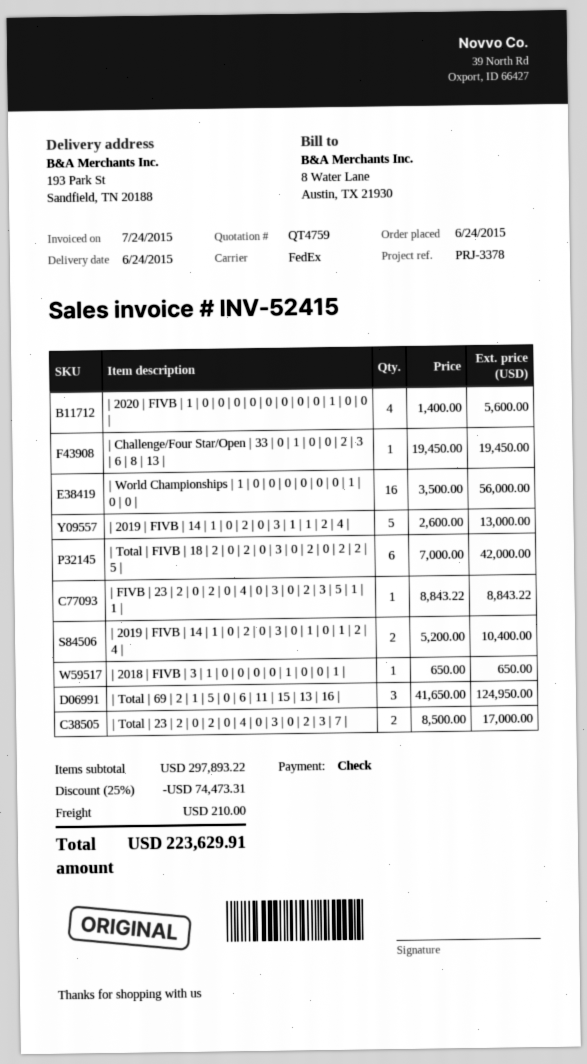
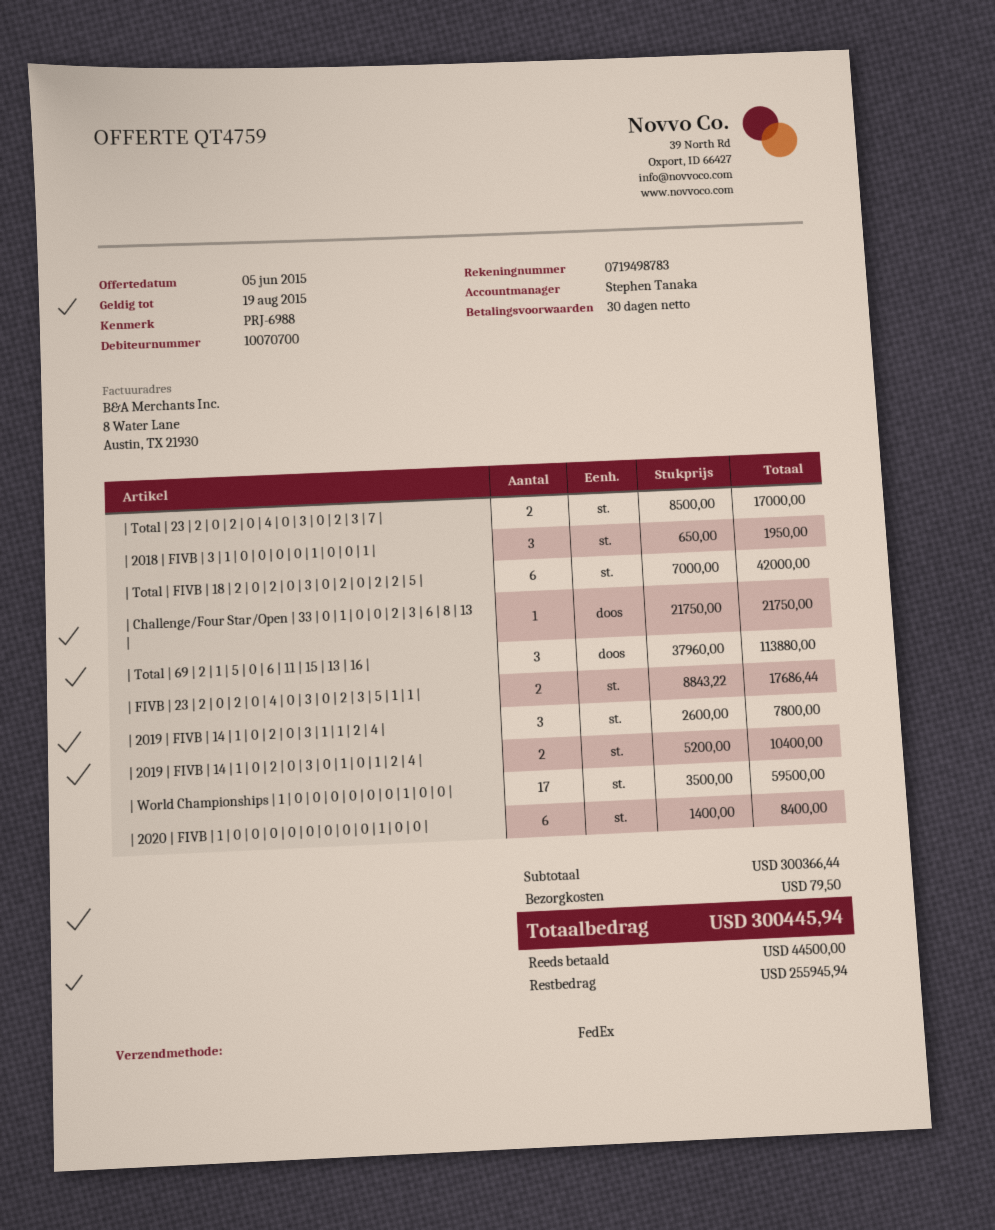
reference: PRJ-3378 -> PRJ-6988
| 2020 | FIVB | 1 | 0 | 0 | 0 | 0 | 0 | 0 | 0 | 0 | 1 | 0 | 0 |: 4 x 1400.00 = 5600.00 -> 6 x 1400.00 = 8400.00
| Challenge/Four Star/Open | 33 | 0 | 1 | 0 | 0 | 2 | 3 | 6 | 8 | 13 |: 1 x 19450.00 = 19450.00 -> 1 x 21750.00 = 21750.00
| World Championships | 1 | 0 | 0 | 0 | 0 | 0 | 0 | 1 | 0 | 0 |: 16 x 3500.00 = 56000.00 -> 17 x 3500.00 = 59500.00
| 2019 | FIVB | 14 | 1 | 0 | 2 | 0 | 3 | 1 | 1 | 2 | 4 |: 5 x 2600.00 = 13000.00 -> 3 x 2600.00 = 7800.00
| FIVB | 23 | 2 | 0 | 2 | 0 | 4 | 0 | 3 | 0 | 2 | 3 | 5 | 1 | 1 |: 1 x 8843.22 = 8843.22 -> 2 x 8843.22 = 17686.44
| 2018 | FIVB | 3 | 1 | 0 | 0 | 0 | 0 | 1 | 0 | 0 | 1 |: 1 x 650.00 = 650.00 -> 3 x 650.00 = 1950.00
| Total | 69 | 2 | 1 | 5 | 0 | 6 | 11 | 15 | 13 | 16 |: 3 x 41650.00 = 124950.00 -> 3 x 37960.00 = 113880.00
subtotal: 297893.22 -> 300366.44
discount: 25% = 74473.31 -> none
shipping: 210.00 -> 79.50
total: 223629.91 -> 300445.94

